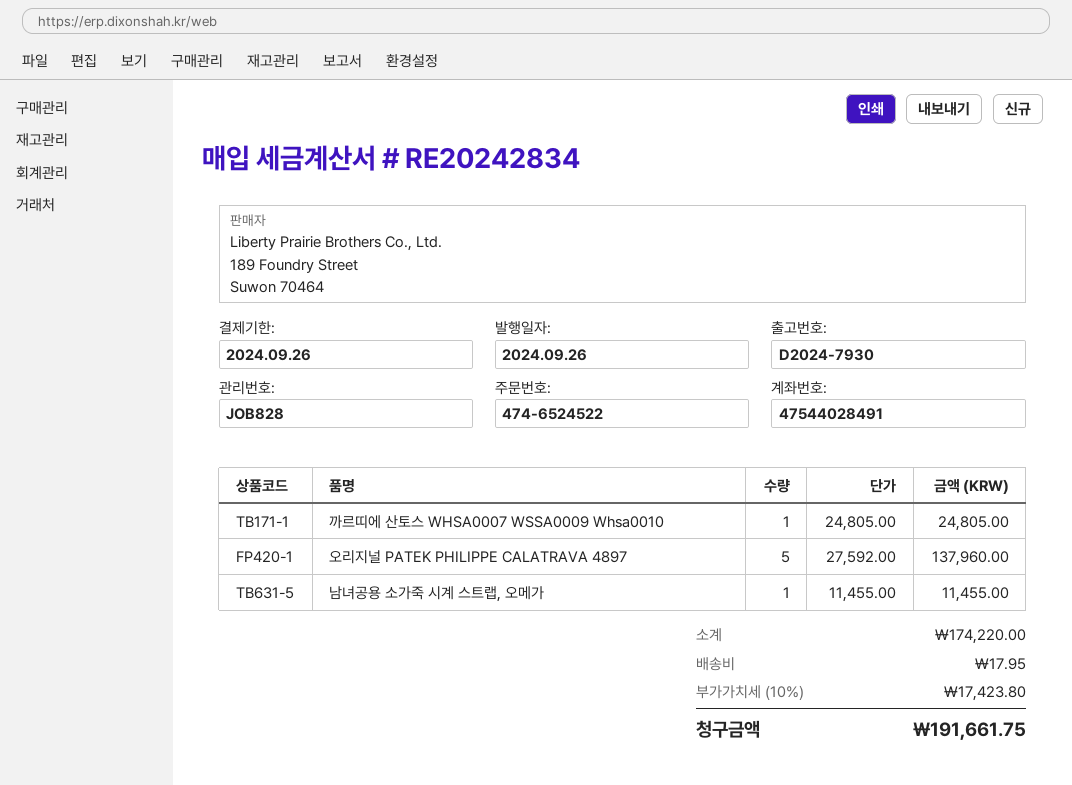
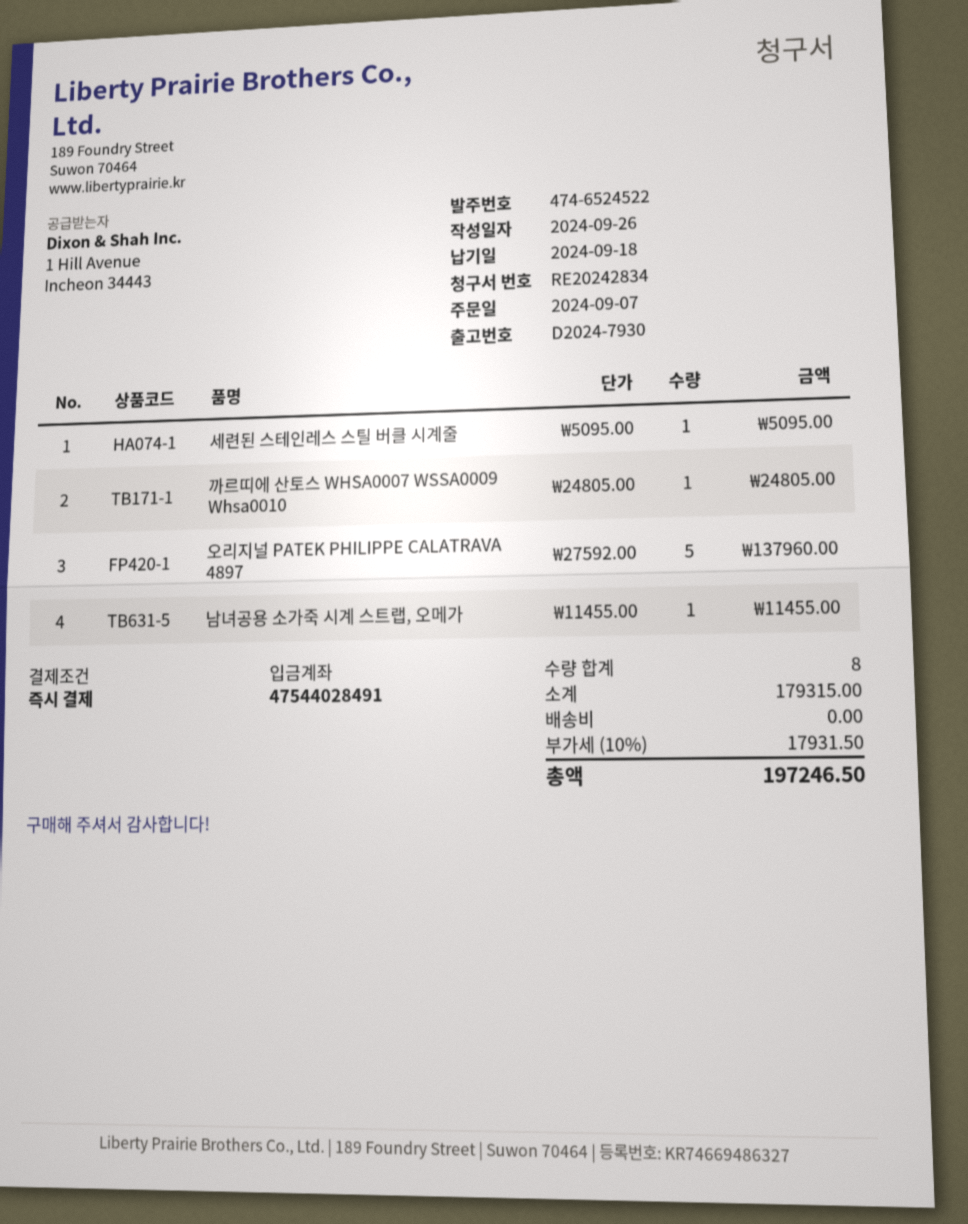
세련된 스테인레스 스틸 버클 시계줄: none -> 1 x 5095.00 = 5095.00
subtotal: 174220.00 -> 179315.00
shipping: 17.95 -> 0.00
tax: 10% = 17423.80 -> 10% = 17931.50
total: 191661.75 -> 197246.50

